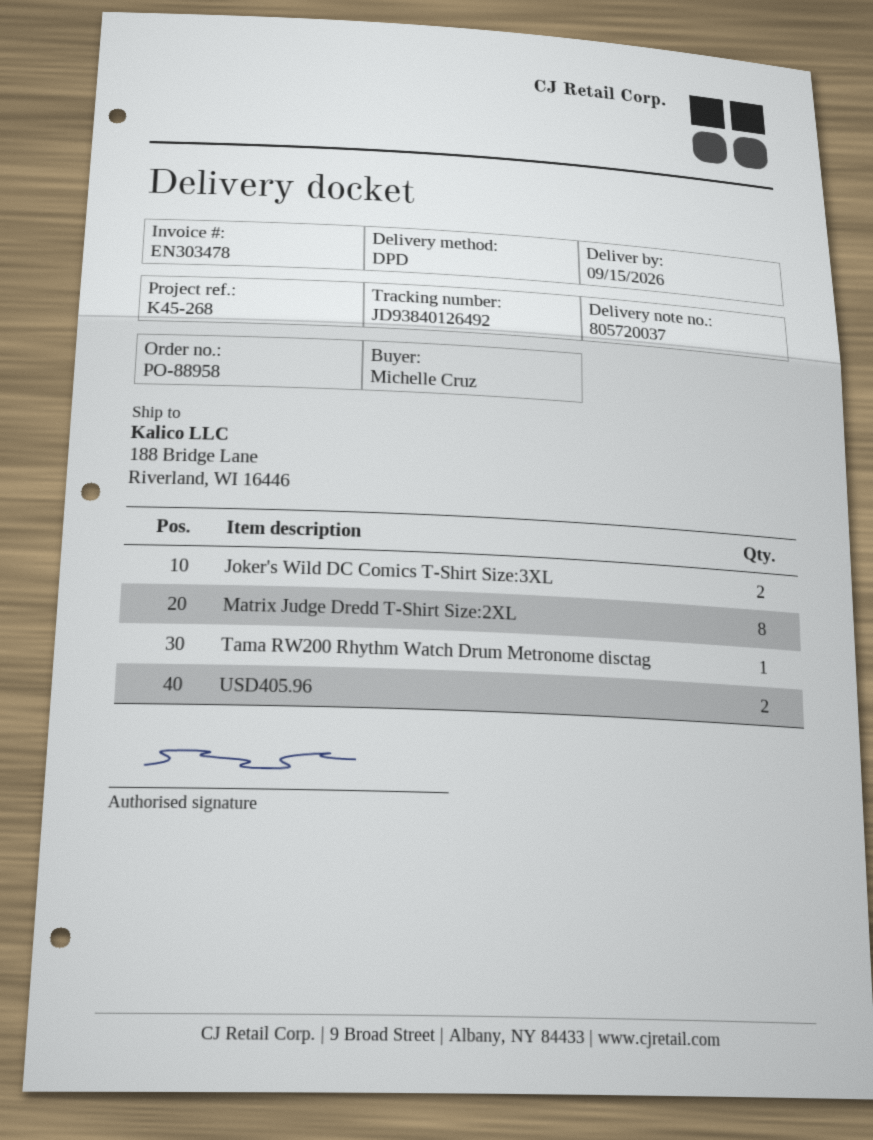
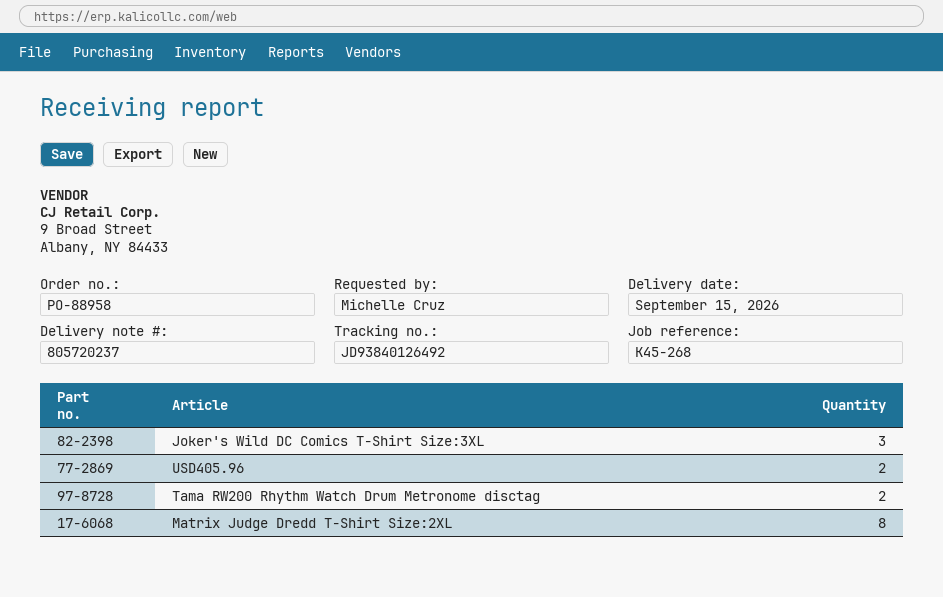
delivery note number: 805720037 -> 805720237
Joker's Wild DC Comics T-Shirt Size:3XL: 2 -> 3
Tama RW200 Rhythm Watch Drum Metronome disctag: 1 -> 2

